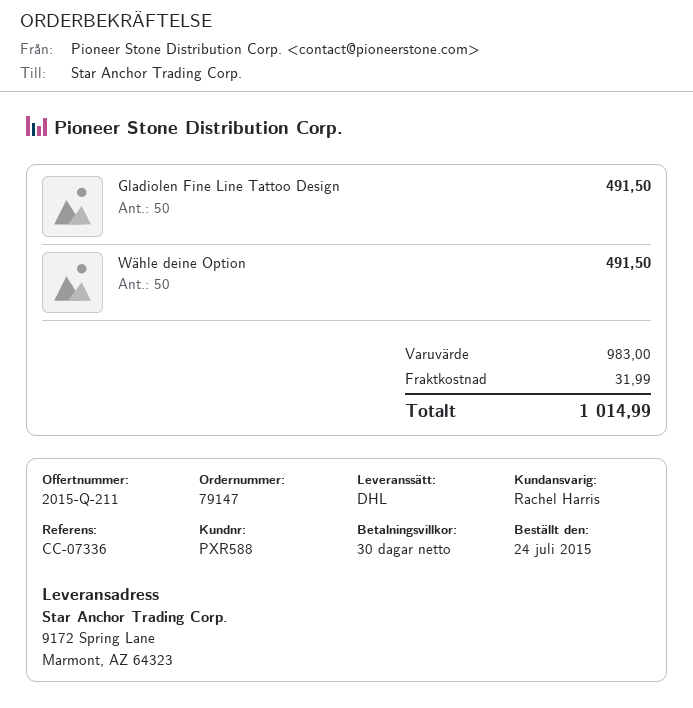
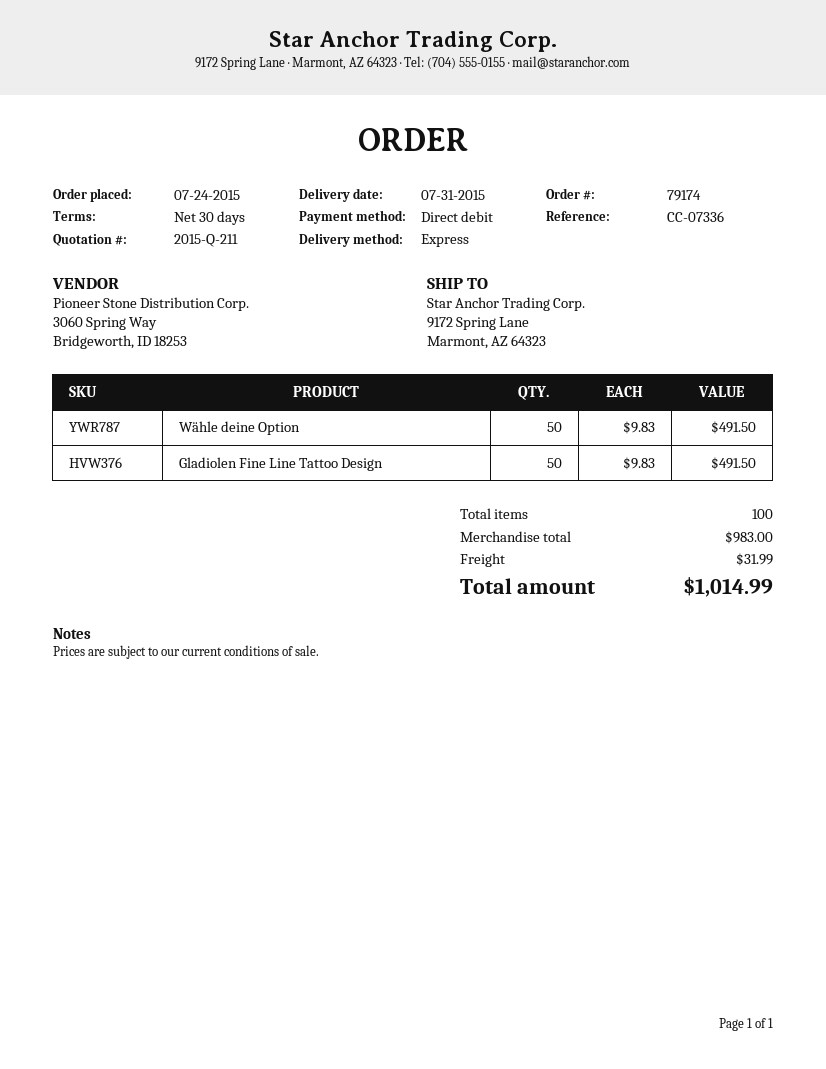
order number: 79147 -> 79174
shipping method: DHL -> express

